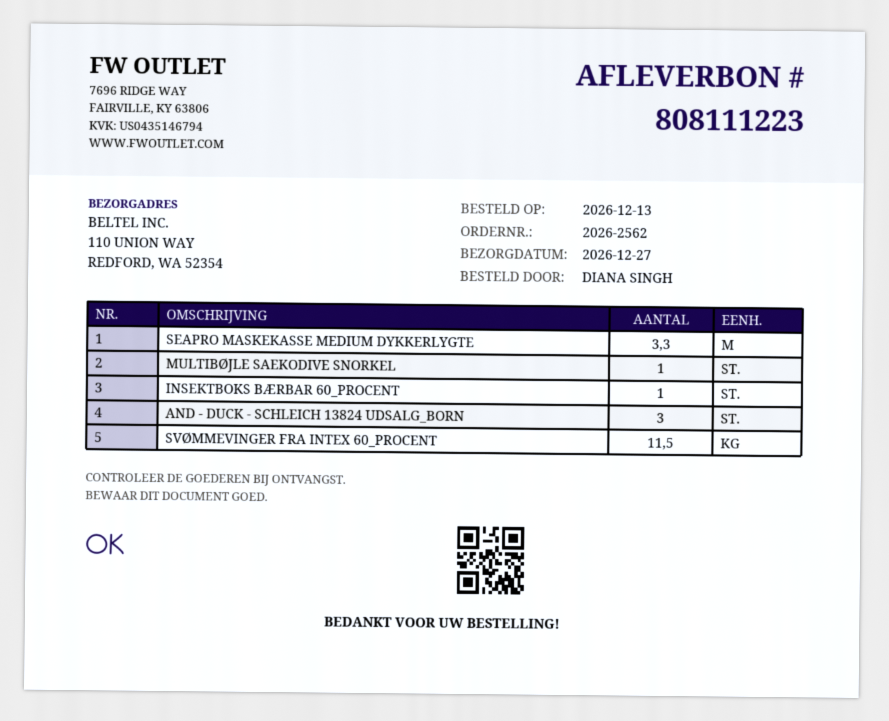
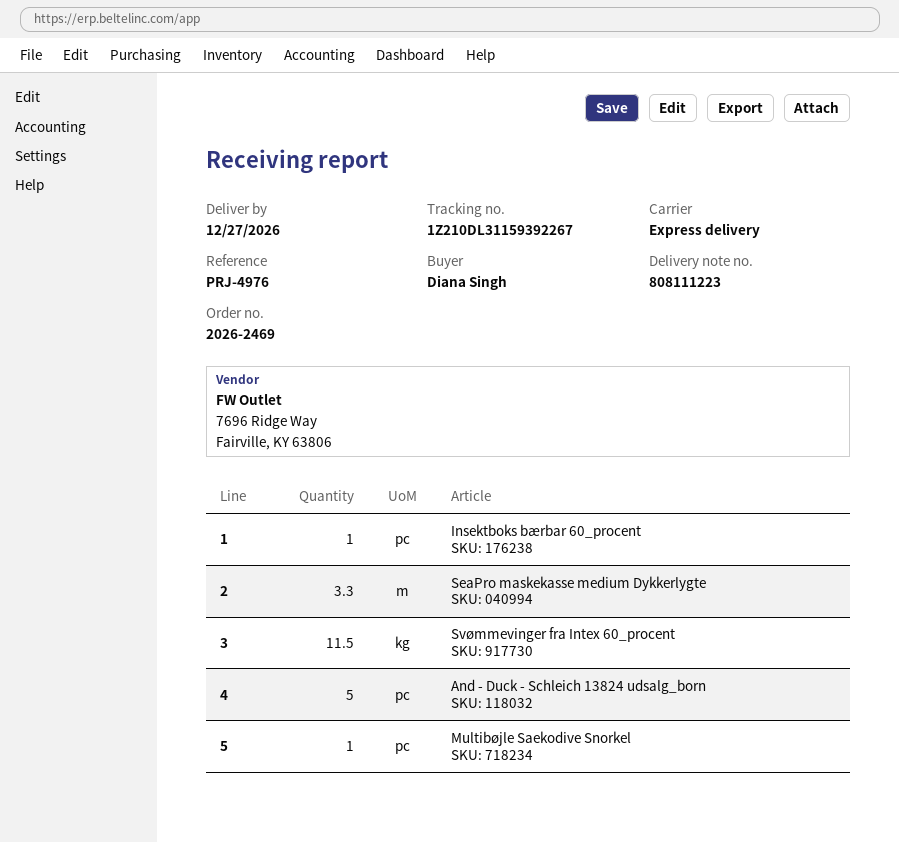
order number: 2026-2562 -> 2026-2469
AND - DUCK - SCHLEICH 13824 UDSALG_BORN: 3 -> 5

